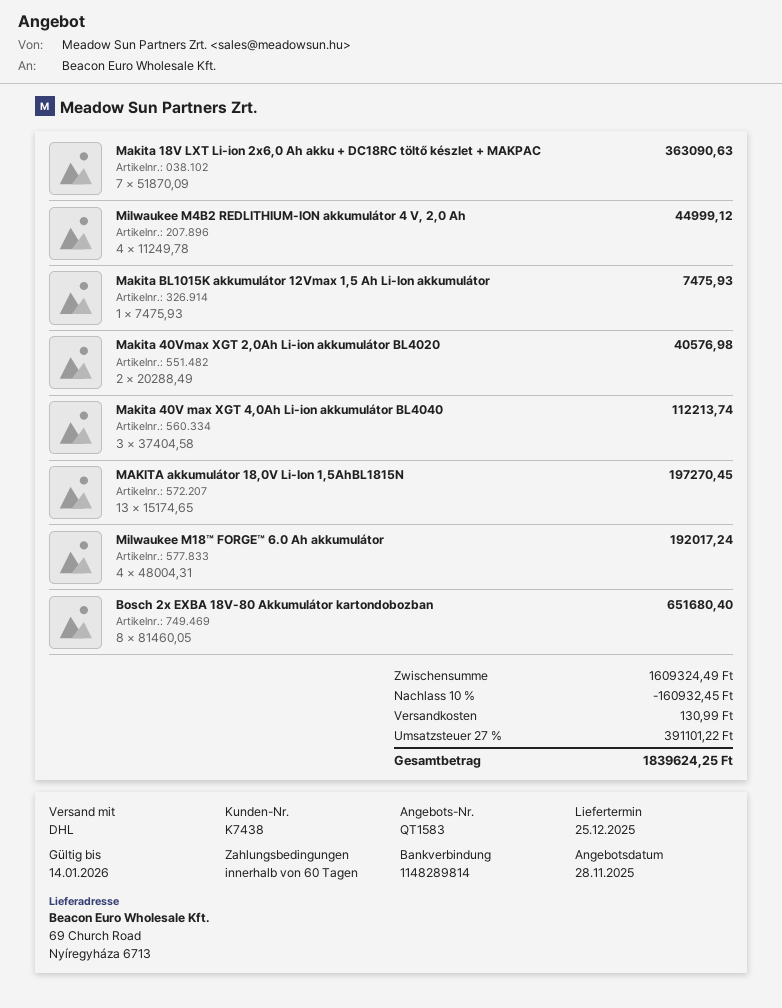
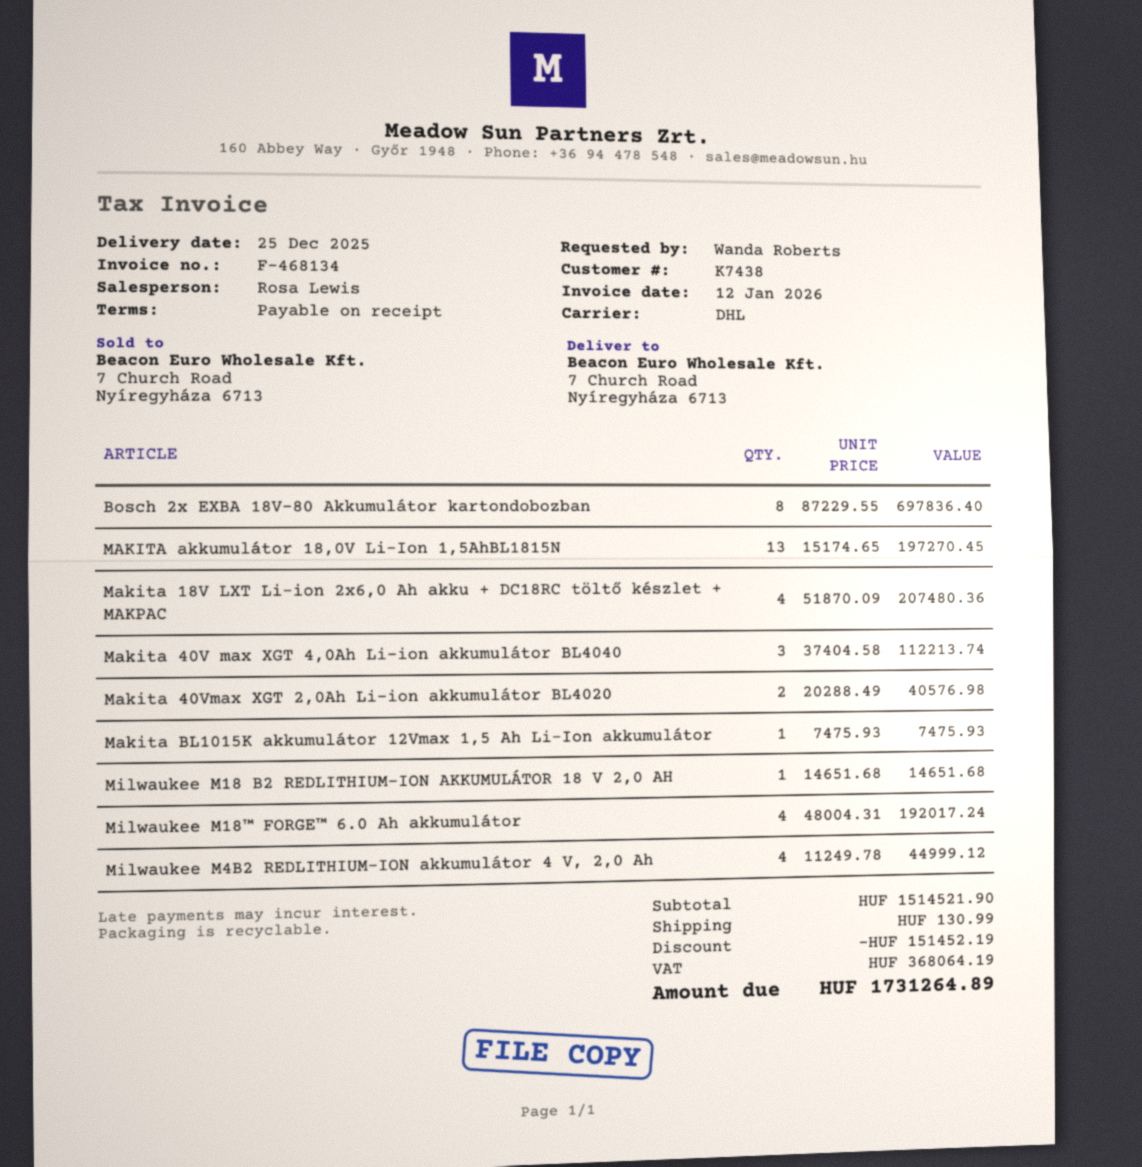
payment terms: 60 days -> on receipt
ship to: 69 Church Road, Nyíregyháza 6713 -> 7 Church Road, Nyíregyháza 6713
Makita 18V LXT Li-ion 2x6,0 Ah akku + DC18RC töltő készlet + MAKPAC: 7 x 51870.09 = 363090.63 -> 4 x 51870.09 = 207480.36
Bosch 2x EXBA 18V-80 Akkumulátor kartondobozban: 8 x 81460.05 = 651680.40 -> 8 x 87229.55 = 697836.40
Milwaukee M18 B2 REDLITHIUM-ION AKKUMULÁTOR 18 V 2,0 AH: none -> 1 x 14651.68 = 14651.68
subtotal: 1609324.49 -> 1514521.90
discount: 160932.45 -> 151452.19
tax: 391101.22 -> 368064.19
total: 1839624.25 -> 1731264.89

